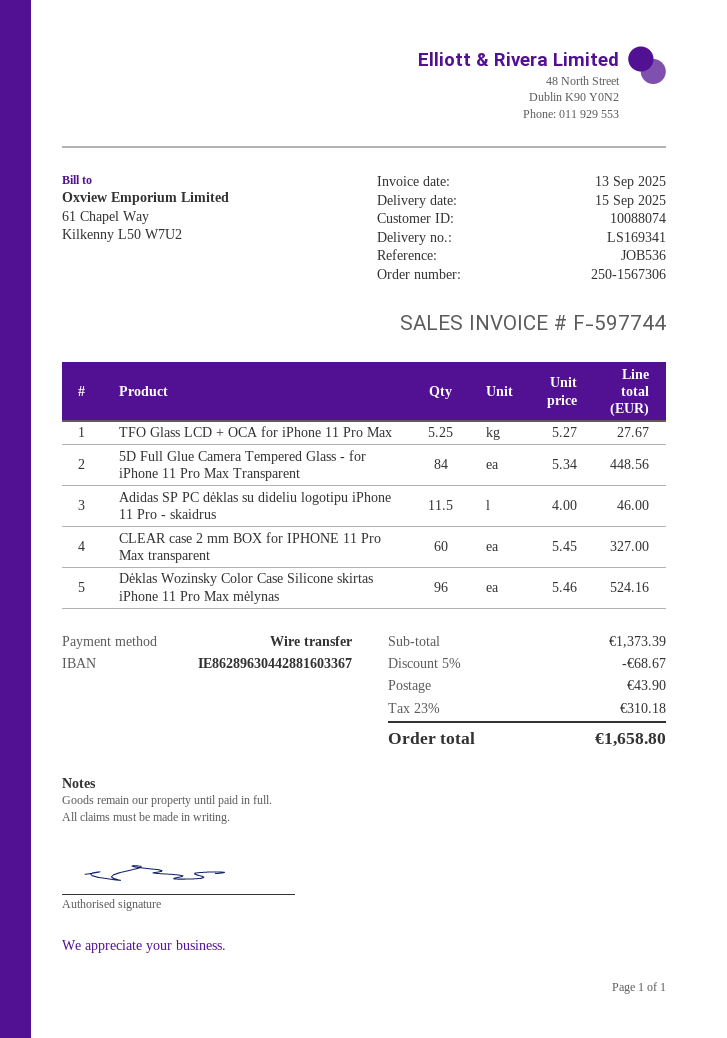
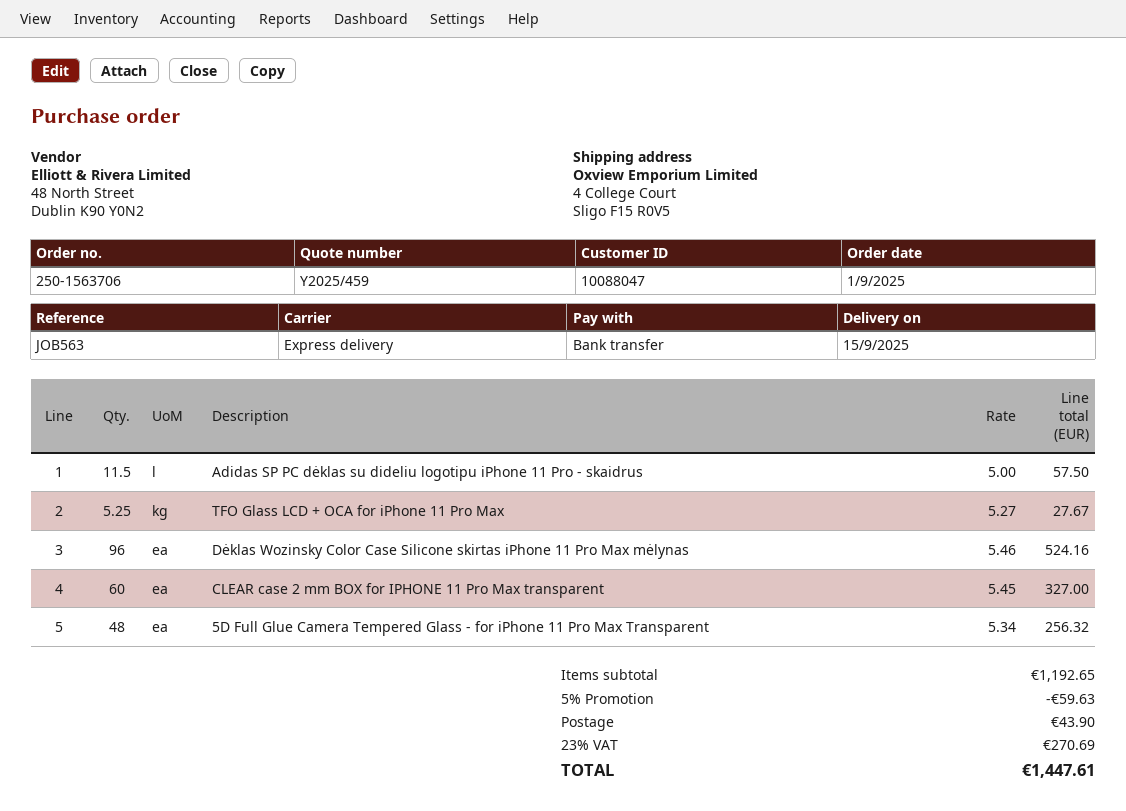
order number: 250-1567306 -> 250-1563706
customer number: 10088074 -> 10088047
reference: JOB536 -> JOB563
5D Full Glue Camera Tempered Glass - for iPhone 11 Pro Max Transparent: 84 x 5.34 = 448.56 -> 48 x 5.34 = 256.32
Adidas SP PC dėklas su dideliu logotipu iPhone 11 Pro - skaidrus: 11.5 x 4.00 = 46.00 -> 11.5 x 5.00 = 57.50
subtotal: 1373.39 -> 1192.65
discount: 5% = 68.67 -> 5% = 59.63
tax: 23% = 310.18 -> 23% = 270.69
total: 1658.80 -> 1447.61

